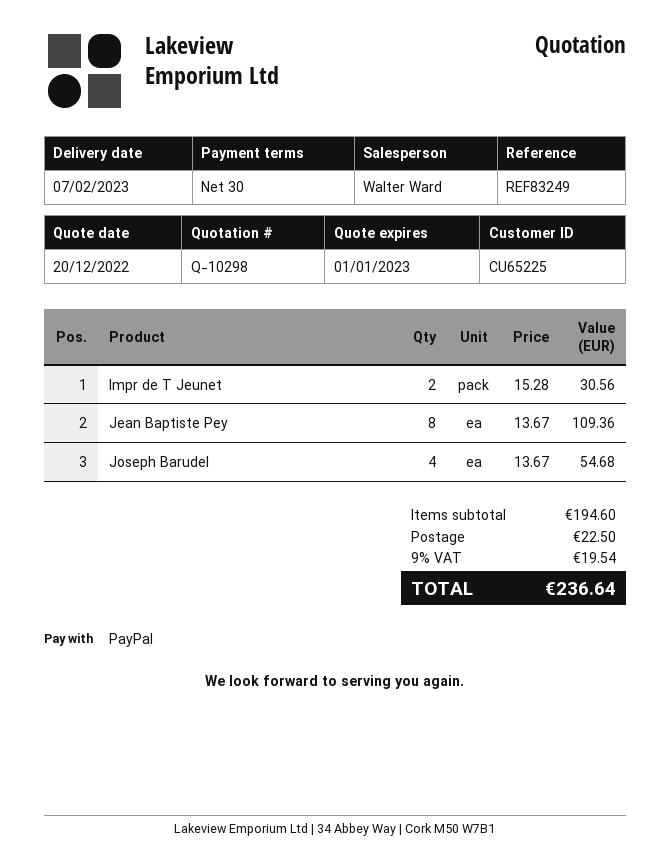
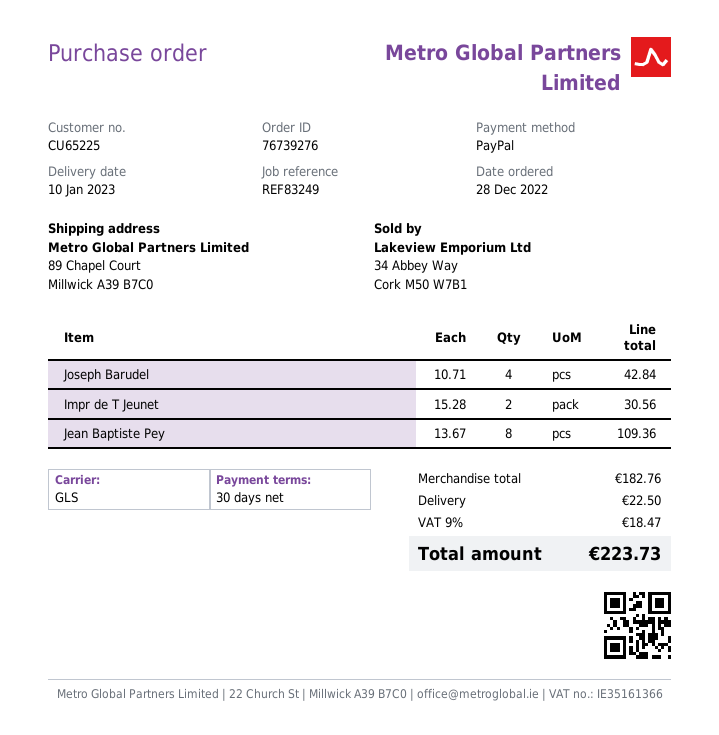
delivery date: 2023-02-07 -> 2023-01-10
Joseph Barudel: 4 x 13.67 = 54.68 -> 4 x 10.71 = 42.84
subtotal: 194.60 -> 182.76
tax: 9% = 19.54 -> 9% = 18.47
total: 236.64 -> 223.73

